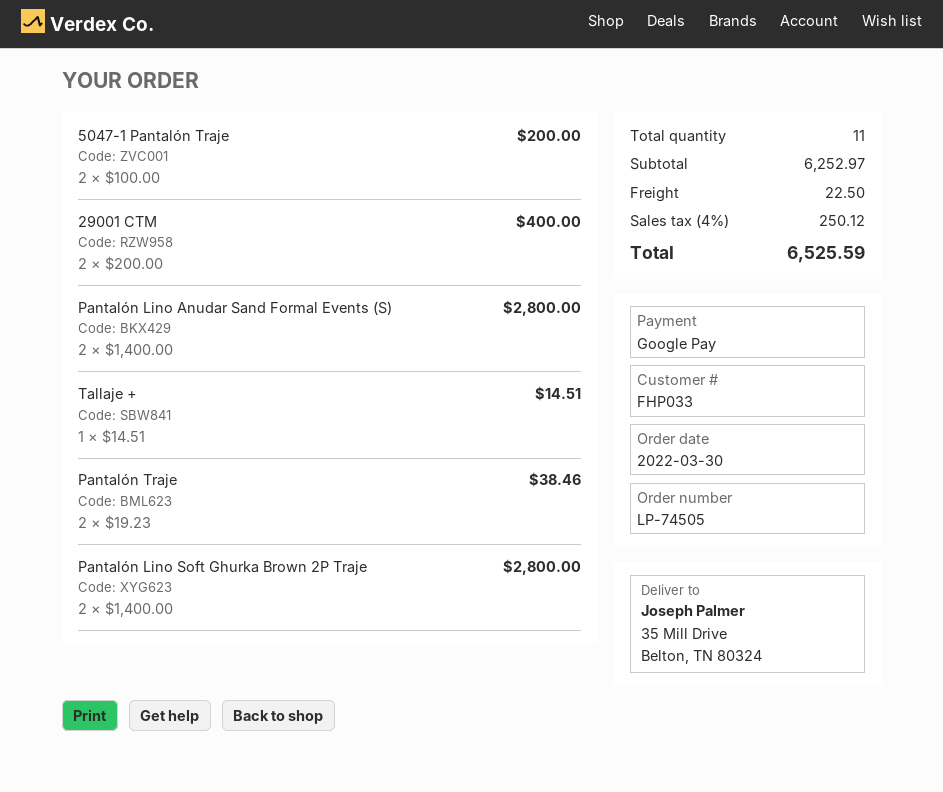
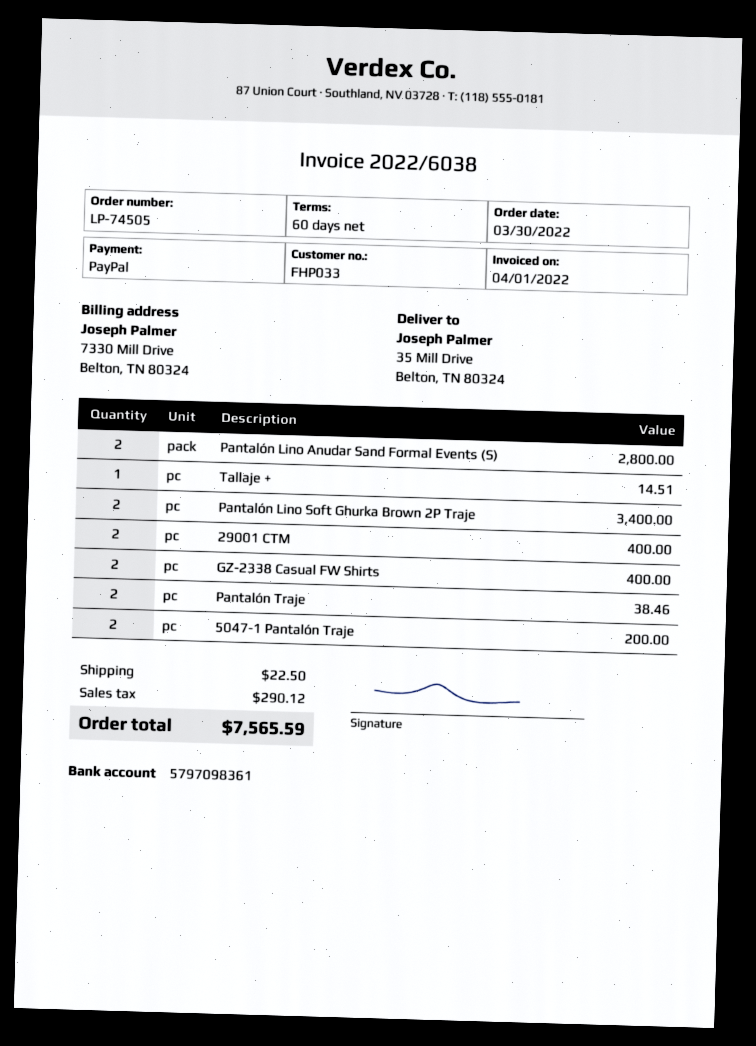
payment method: Google Pay -> PayPal
Pantalón Lino Soft Ghurka Brown 2P Traje: 2 for 2800.00 -> 2 for 3400.00
GZ-2338 Casual FW Shirts: none -> 2 for 400.00
tax: 250.12 -> 290.12
total: 6525.59 -> 7565.59

